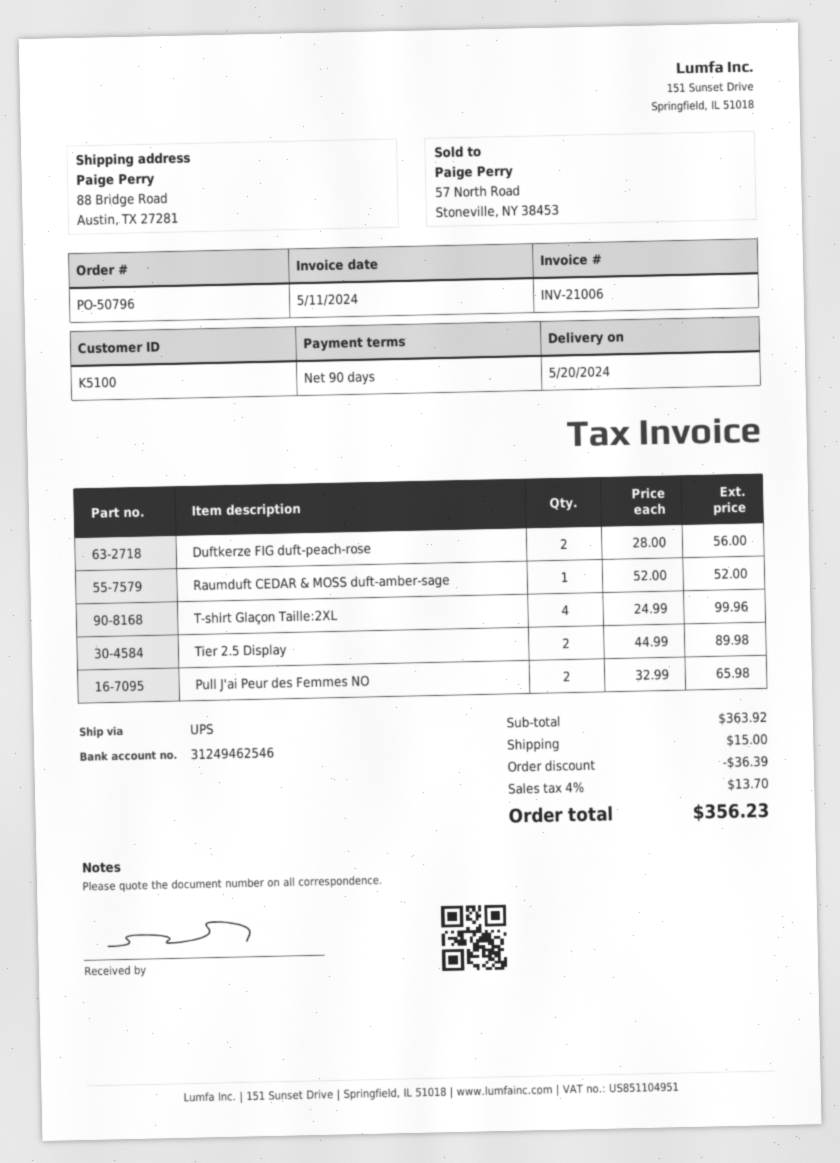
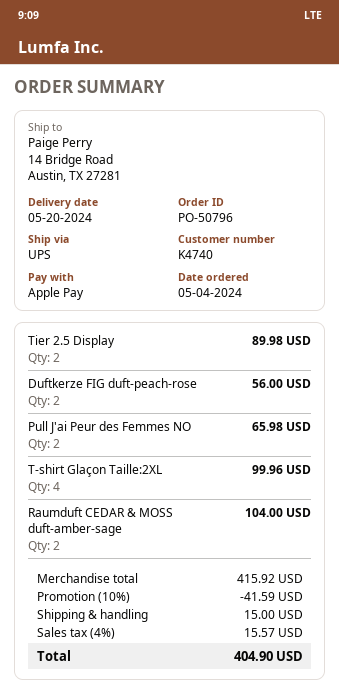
customer number: K5100 -> K4740
ship to: 88 Bridge Road, Austin, TX 27281 -> 14 Bridge Road, Austin, TX 27281
Raumduft CEDAR & MOSS duft-amber-sage: 1 for 52.00 -> 2 for 104.00
subtotal: 363.92 -> 415.92
discount: 36.39 -> 41.59
tax: 4% = 13.70 -> 4% = 15.57
total: 356.23 -> 404.90

